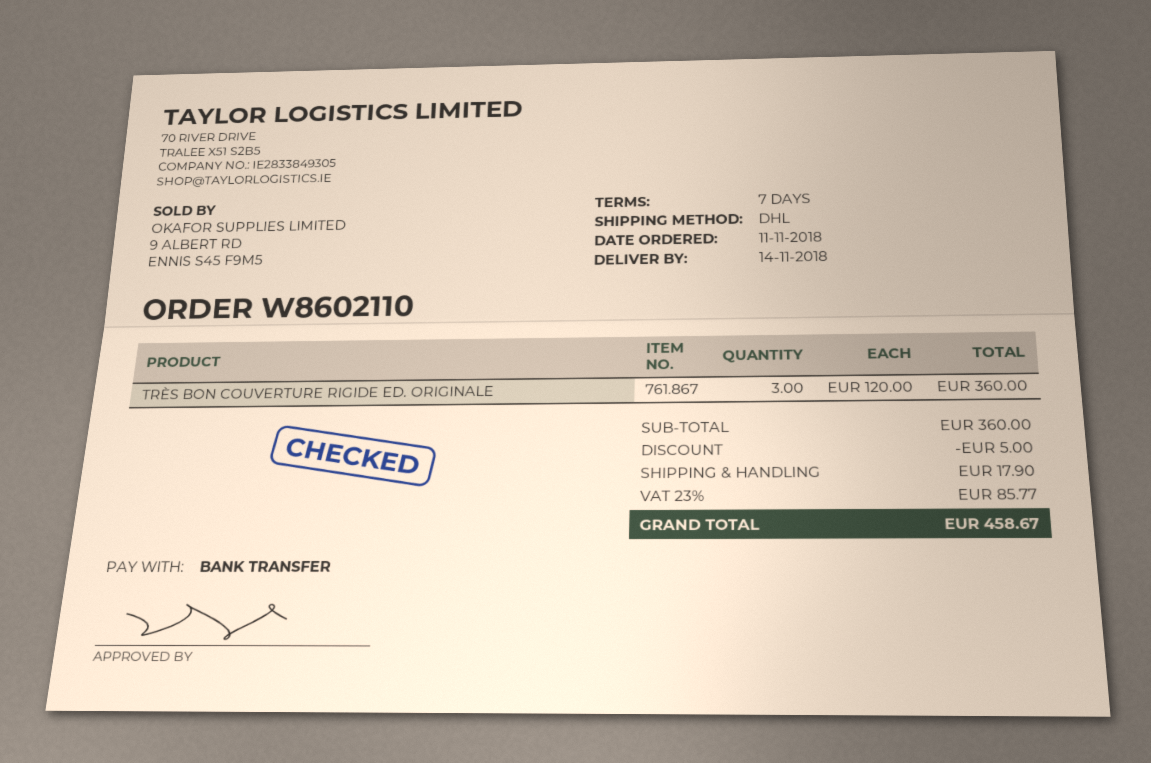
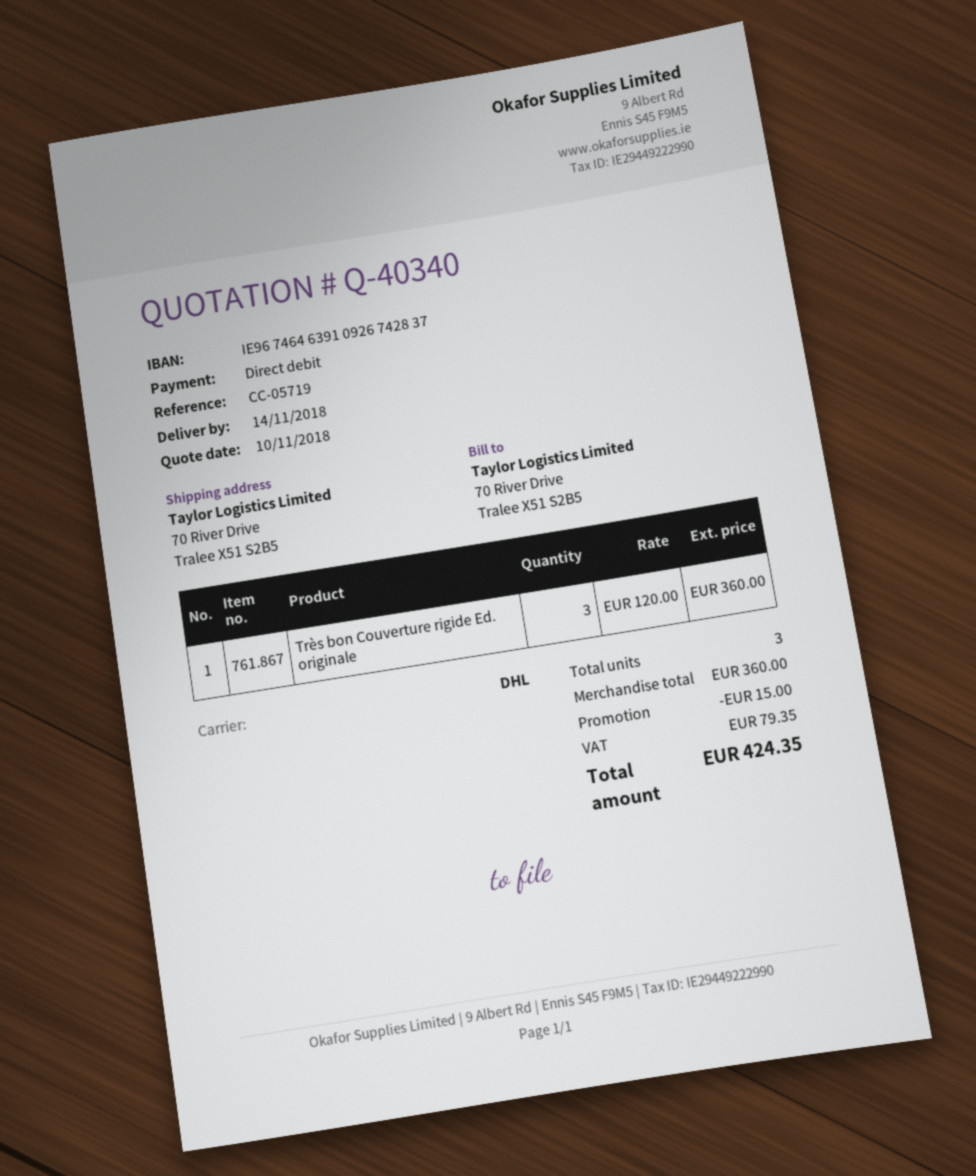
payment method: bank transfer -> direct debit
discount: 5.00 -> 15.00
shipping: 17.90 -> none
tax: 85.77 -> 79.35
total: 458.67 -> 424.35

